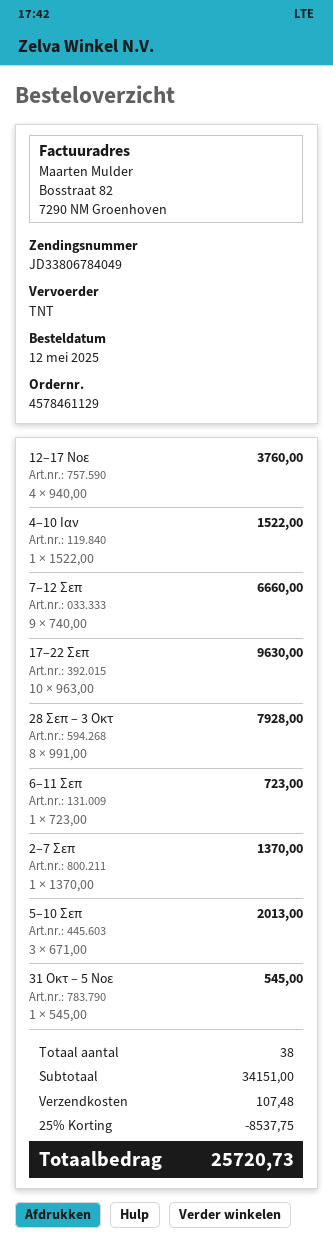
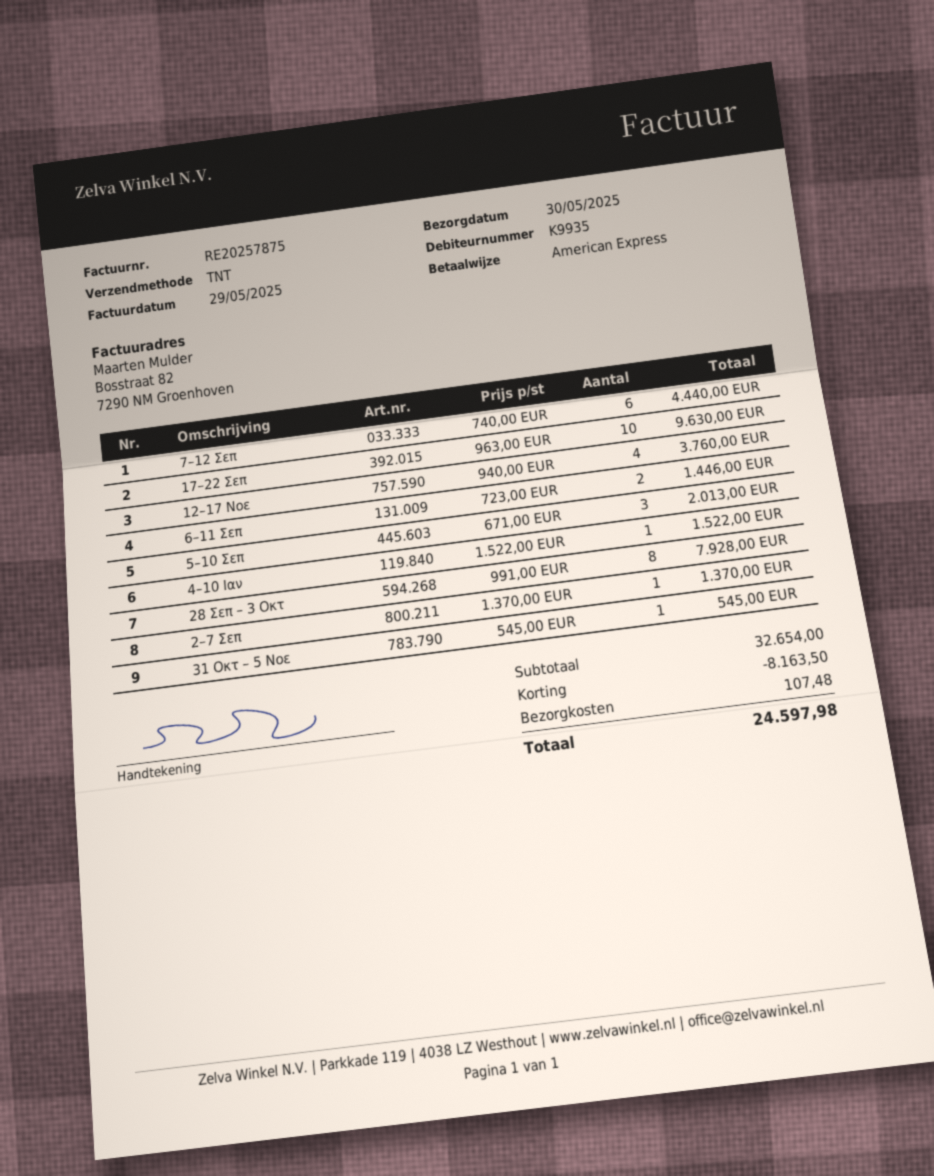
7–12 Σεπ: 9 x 740.00 = 6660.00 -> 6 x 740.00 = 4440.00
6–11 Σεπ: 1 x 723.00 = 723.00 -> 2 x 723.00 = 1446.00
subtotal: 34151.00 -> 32654.00
discount: 8537.75 -> 8163.50
total: 25720.73 -> 24597.98

